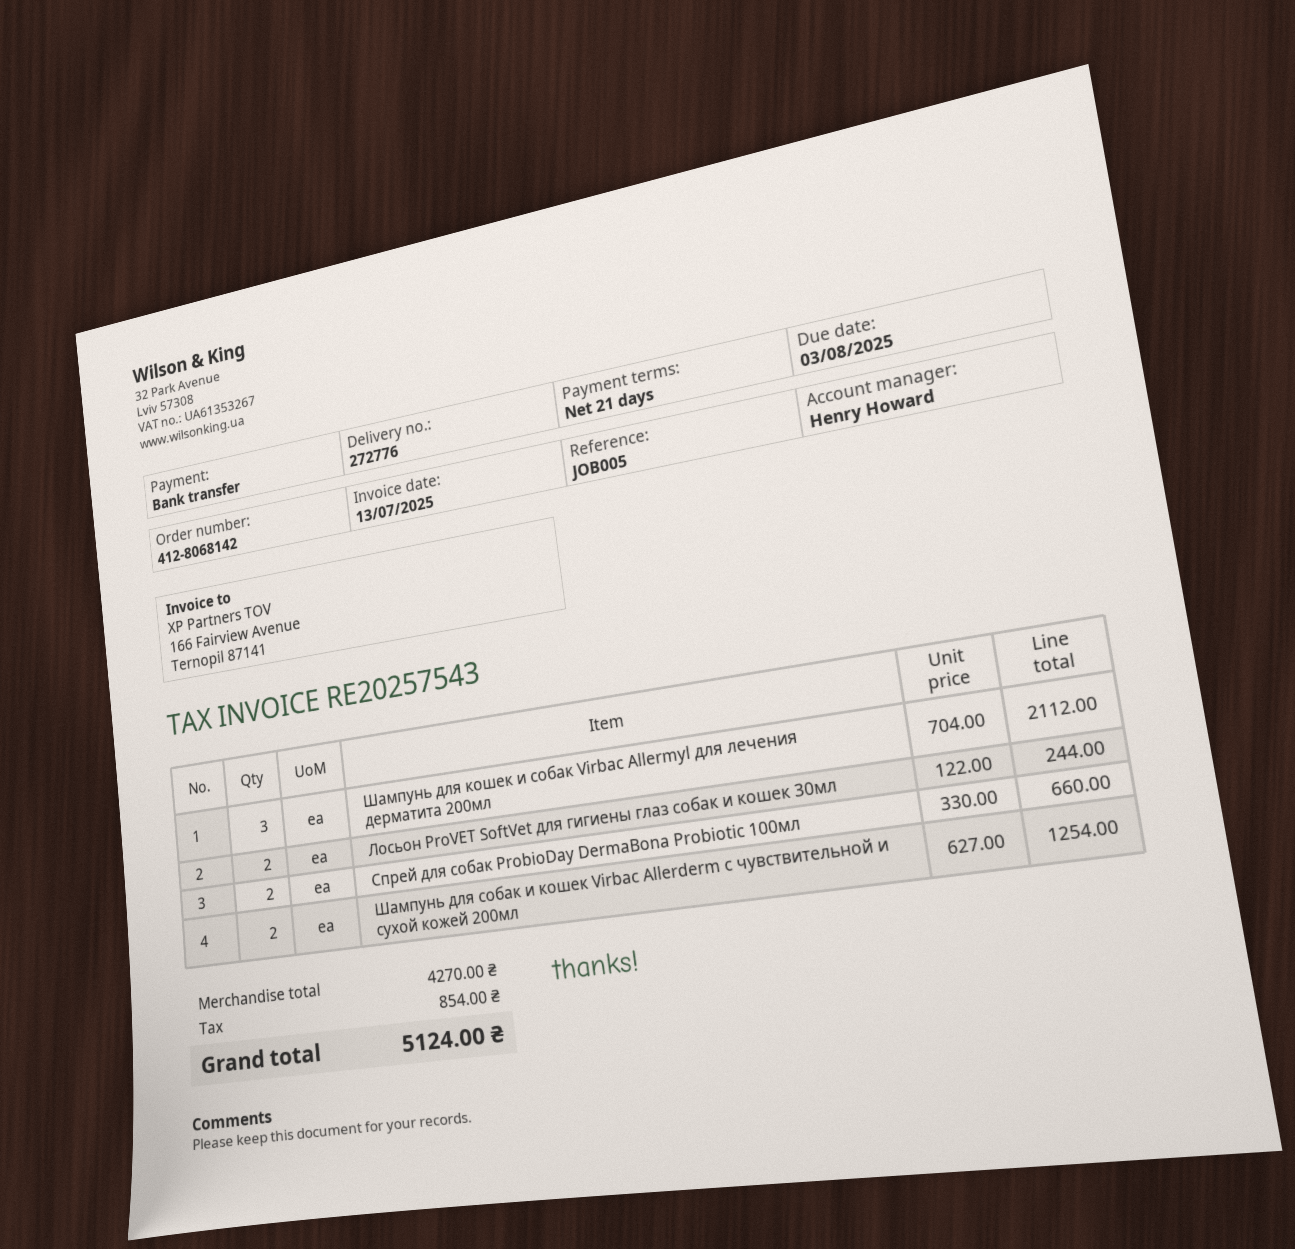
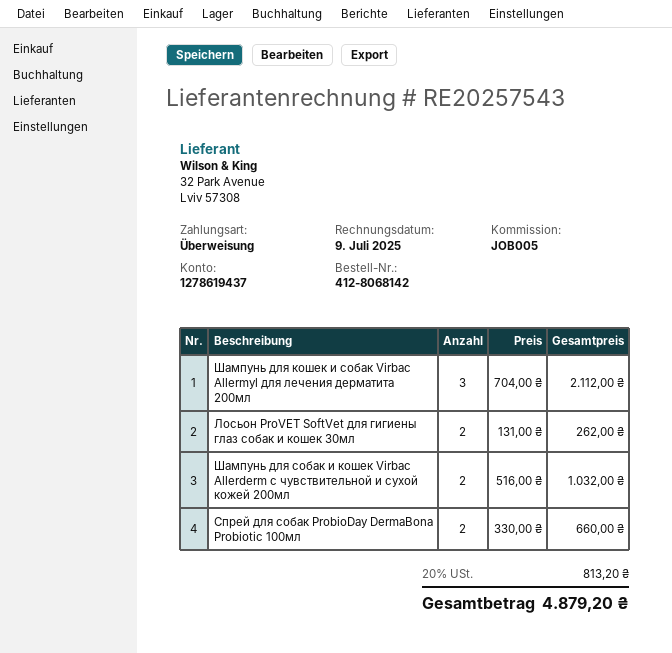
invoice date: 2025-07-13 -> 2025-07-09
Лосьон ProVET SoftVet для гигиены глаз собак и кошек 30мл: 2 x 122.00 = 244.00 -> 2 x 131.00 = 262.00
Шампунь для собак и кошек Virbac Allerderm с чувствительной и сухой кожей 200мл: 2 x 627.00 = 1254.00 -> 2 x 516.00 = 1032.00
tax: 854.00 -> 813.20
total: 5124.00 -> 4879.20

